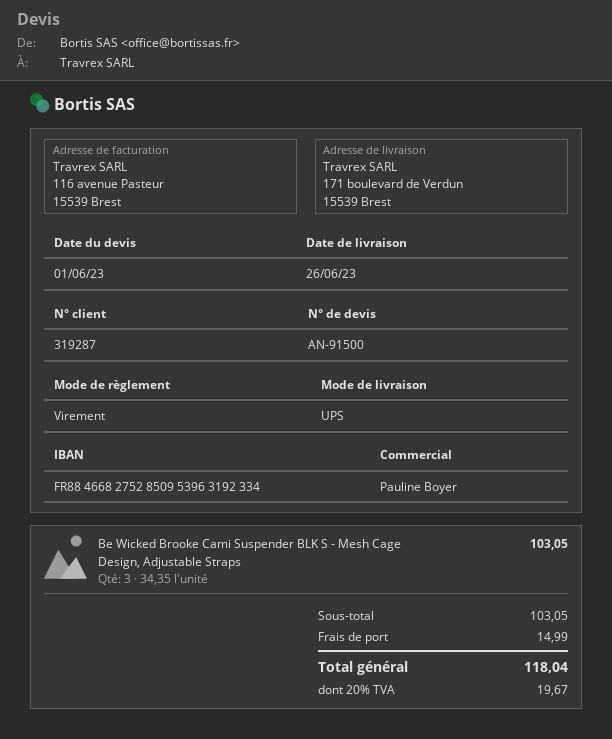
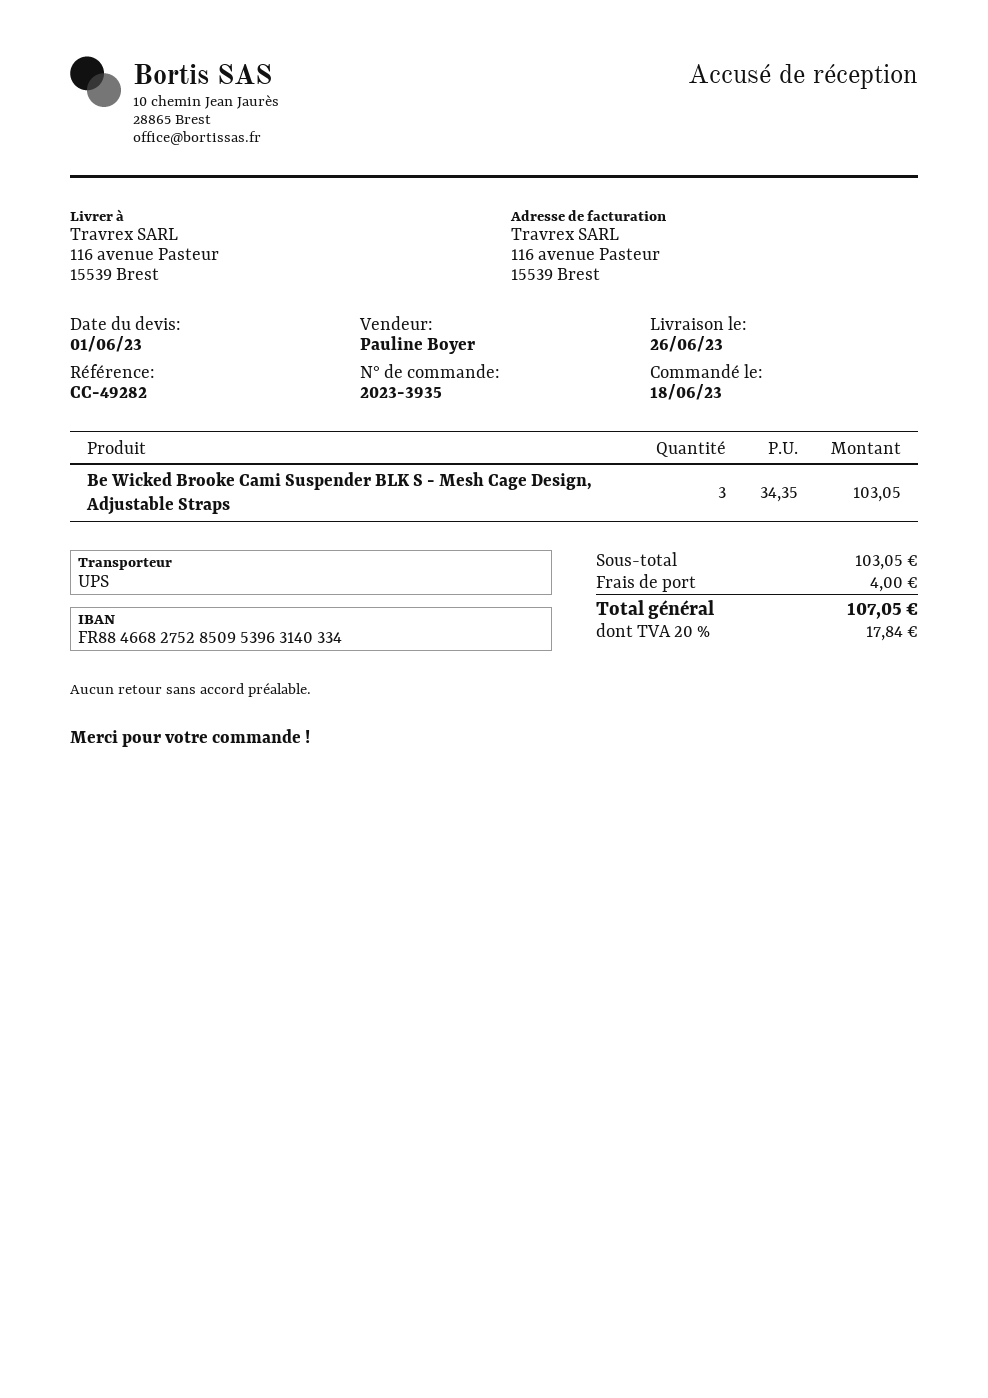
bank account: FR8846682752850953963192334 -> FR8846682752850953963140334
ship to: 171 boulevard de Verdun, 15539 Brest -> 116 avenue Pasteur, 15539 Brest
shipping: 14.99 -> 4.00
tax: 20% = 19.67 -> 20% = 17.84
total: 118.04 -> 107.05

